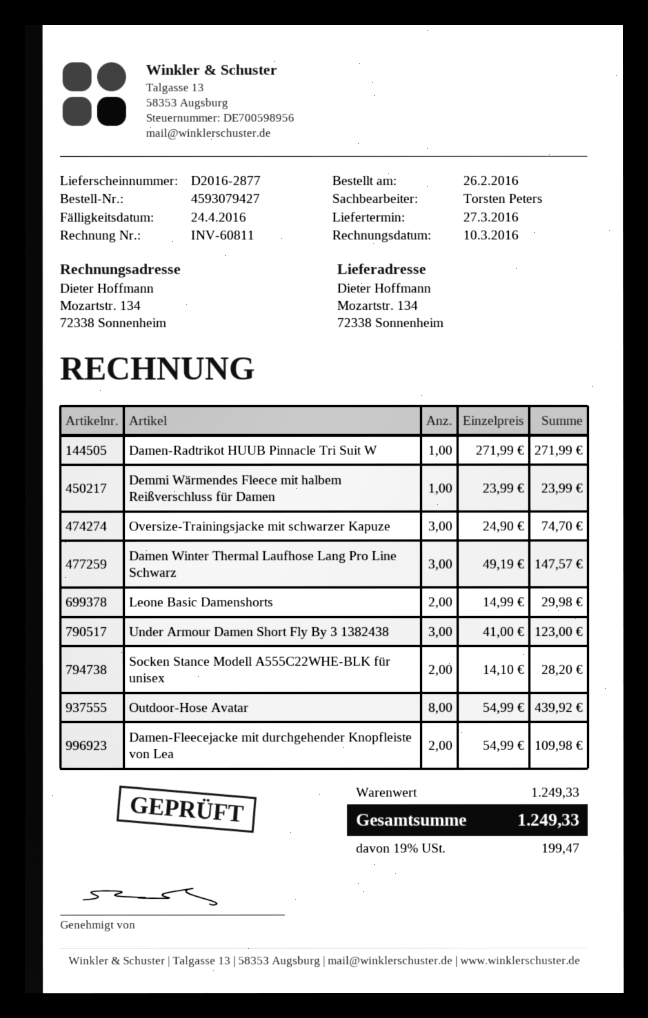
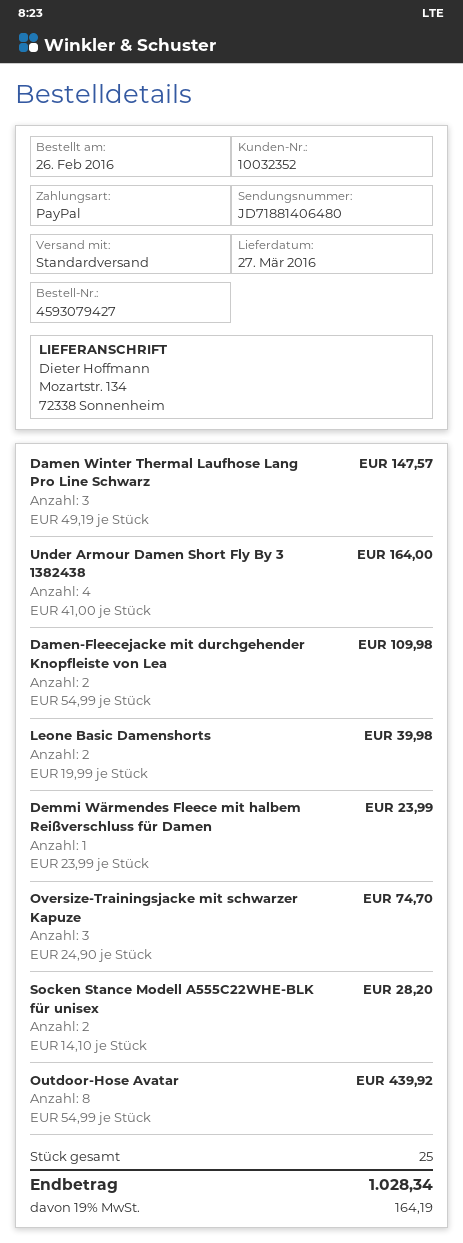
Damen-Radtrikot HUUB Pinnacle Tri Suit W: 1 x 271.99 = 271.99 -> none
Leone Basic Damenshorts: 2 x 14.99 = 29.98 -> 2 x 19.99 = 39.98
Under Armour Damen Short Fly By 3 1382438: 3 x 41.00 = 123.00 -> 4 x 41.00 = 164.00
tax: 19% = 199.47 -> 19% = 164.19
total: 1249.33 -> 1028.34

